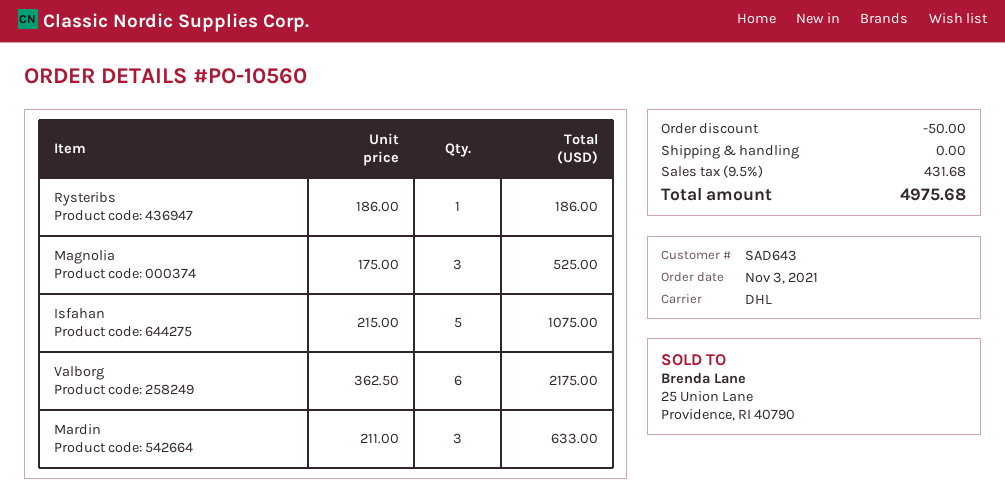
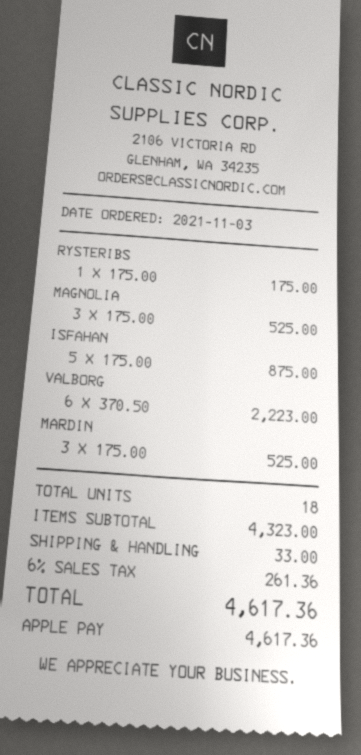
Rysteribs: 1 x 186.00 = 186.00 -> 1 x 175.00 = 175.00
Isfahan: 5 x 215.00 = 1075.00 -> 5 x 175.00 = 875.00
Valborg: 6 x 362.50 = 2175.00 -> 6 x 370.50 = 2223.00
Mardin: 3 x 211.00 = 633.00 -> 3 x 175.00 = 525.00
discount: 50.00 -> none
shipping: 0.00 -> 33.00
tax: 9.5% = 431.68 -> 6% = 261.36
total: 4975.68 -> 4617.36

